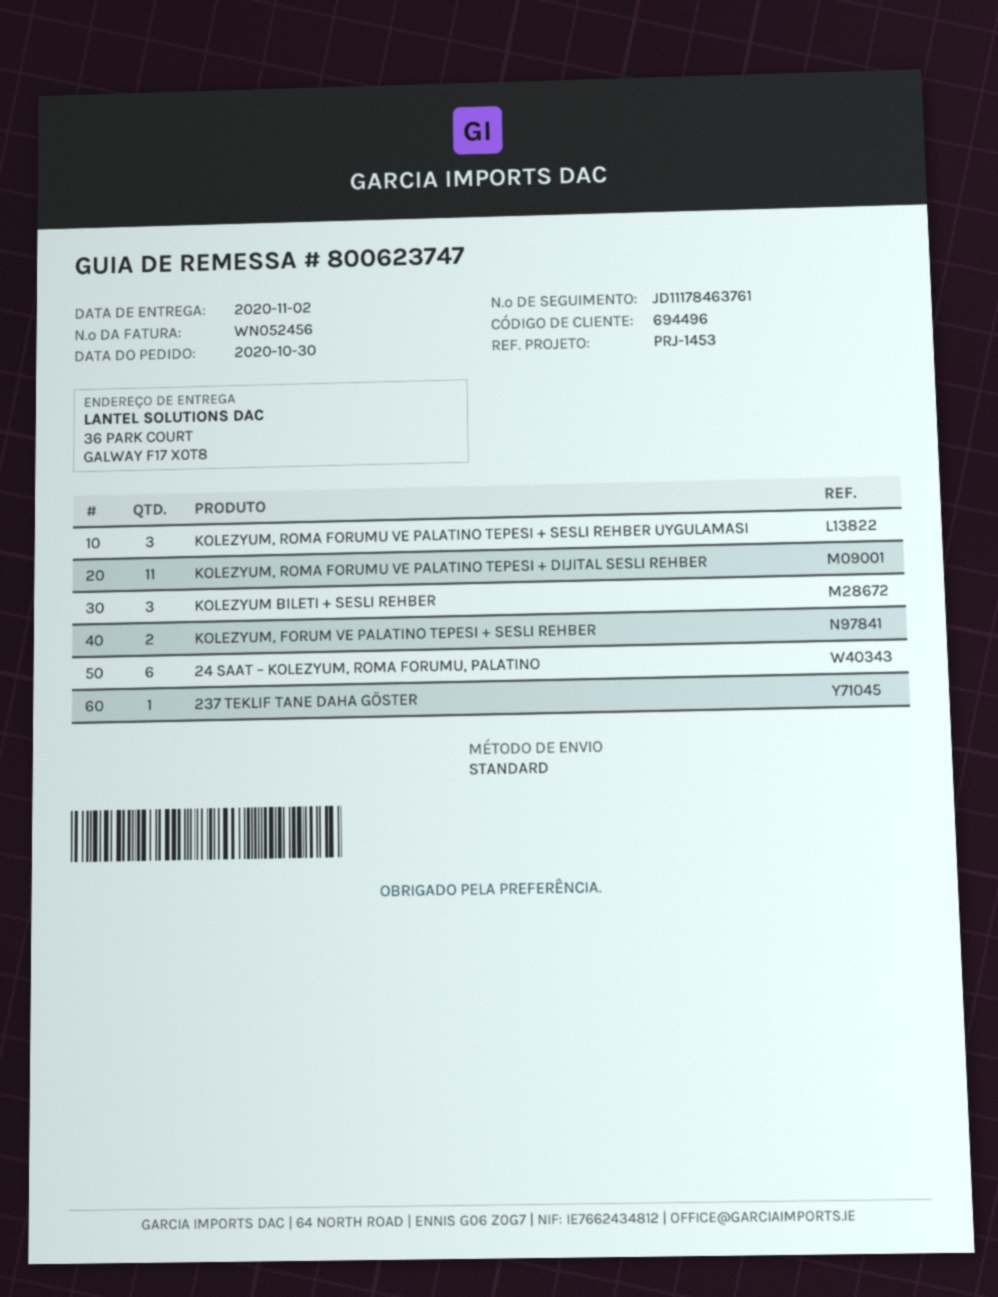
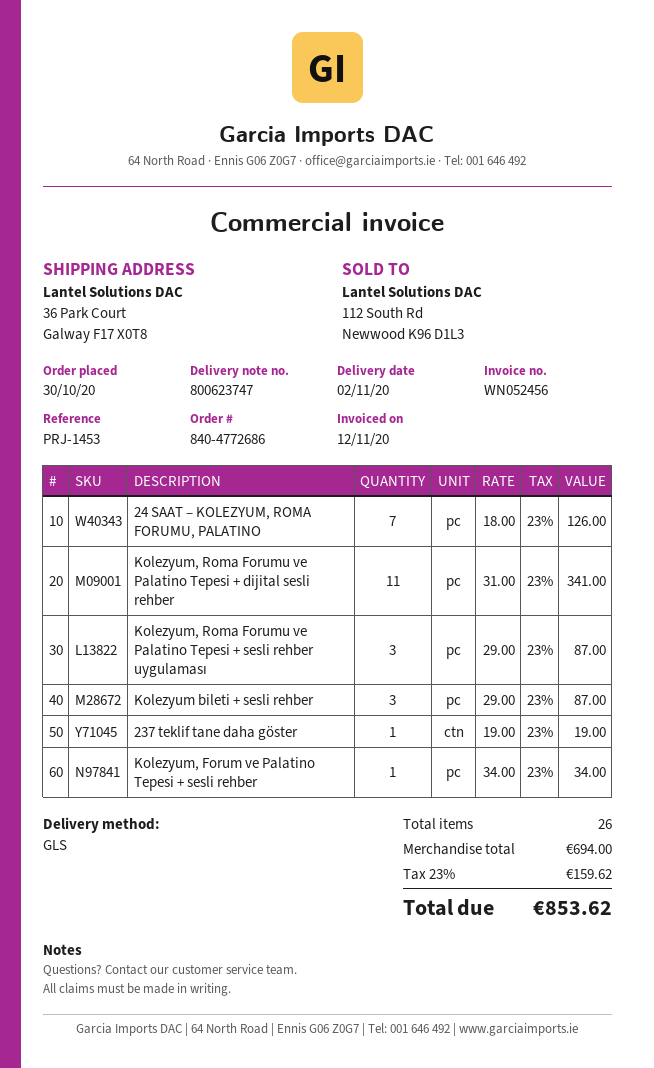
shipping method: standard -> GLS
KOLEZYUM, FORUM VE PALATINO TEPESI + SESLI REHBER: 2 -> 1
24 SAAT – KOLEZYUM, ROMA FORUMU, PALATINO: 6 -> 7

